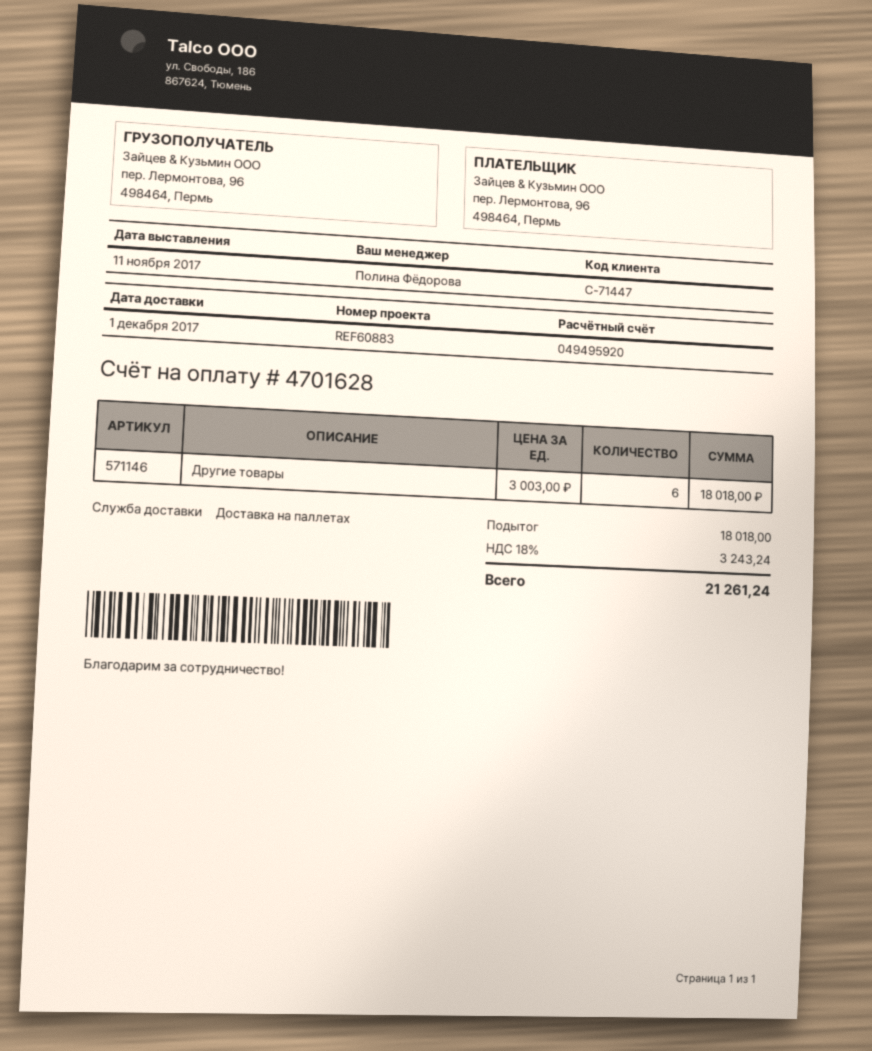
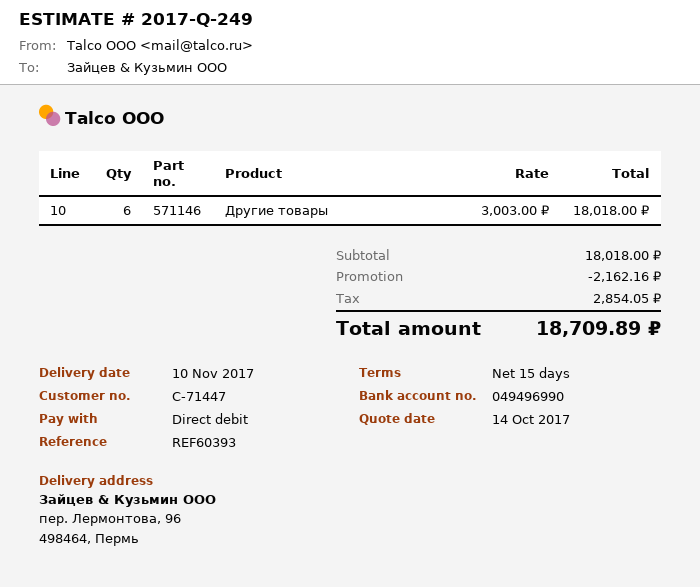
delivery date: 2017-12-01 -> 2017-11-10
reference: REF60883 -> REF60393
bank account: 049495920 -> 049496990
discount: none -> 2162.16
tax: 3243.24 -> 2854.05
total: 21261.24 -> 18709.89

